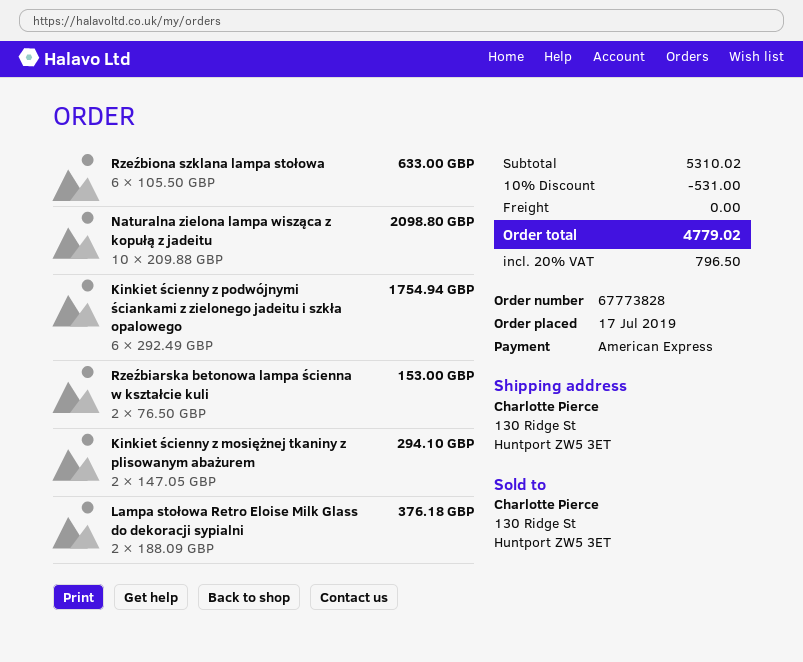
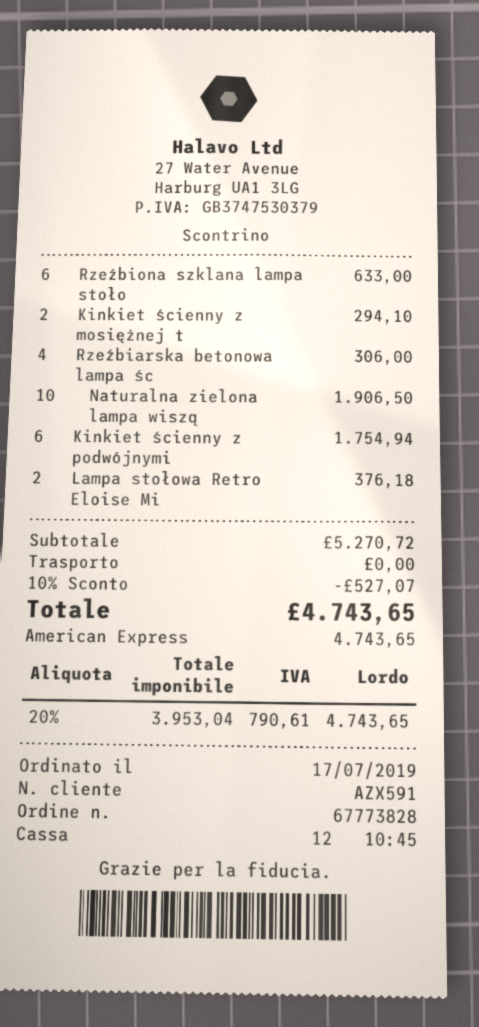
Naturalna zielona lampa wisząca z kopułą z jadeitu: 10 for 2098.80 -> 10 for 1906.50
Rzeźbiarska betonowa lampa ścienna w kształcie kuli: 2 for 153.00 -> 4 for 306.00
subtotal: 5310.02 -> 5270.72
discount: 10% = 531.00 -> 10% = 527.07
tax: 20% = 796.50 -> 20% = 790.61
total: 4779.02 -> 4743.65

